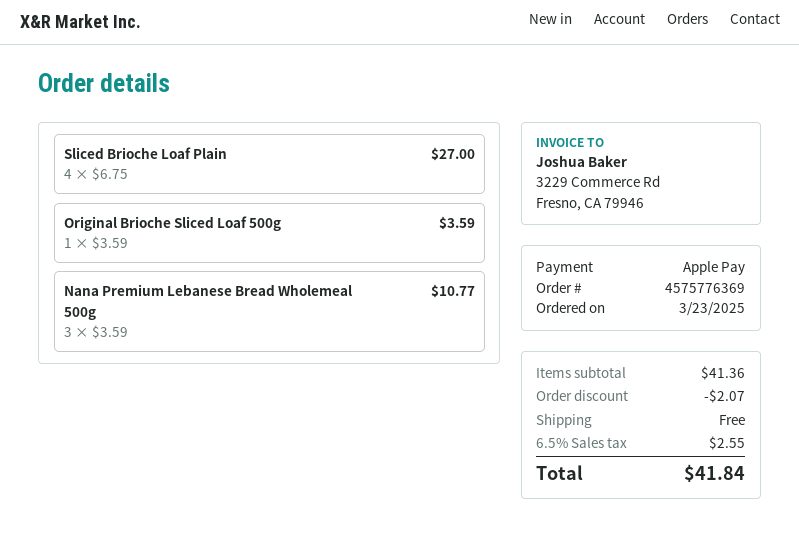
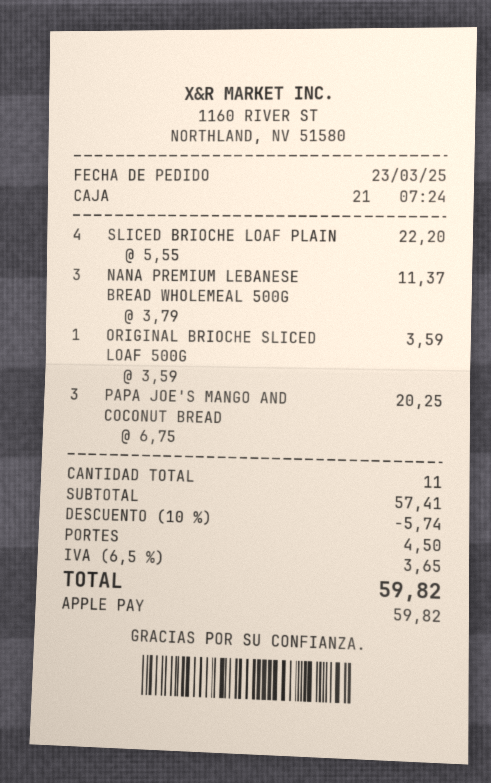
Sliced Brioche Loaf Plain: 4 x 6.75 = 27.00 -> 4 x 5.55 = 22.20
Nana Premium Lebanese Bread Wholemeal 500g: 3 x 3.59 = 10.77 -> 3 x 3.79 = 11.37
PAPA JOE'S MANGO AND COCONUT BREAD: none -> 3 x 6.75 = 20.25
subtotal: 41.36 -> 57.41
discount: 2.07 -> 5.74
shipping: 0.00 -> 4.50
tax: 6.5% = 2.55 -> 6.5% = 3.65
total: 41.84 -> 59.82

